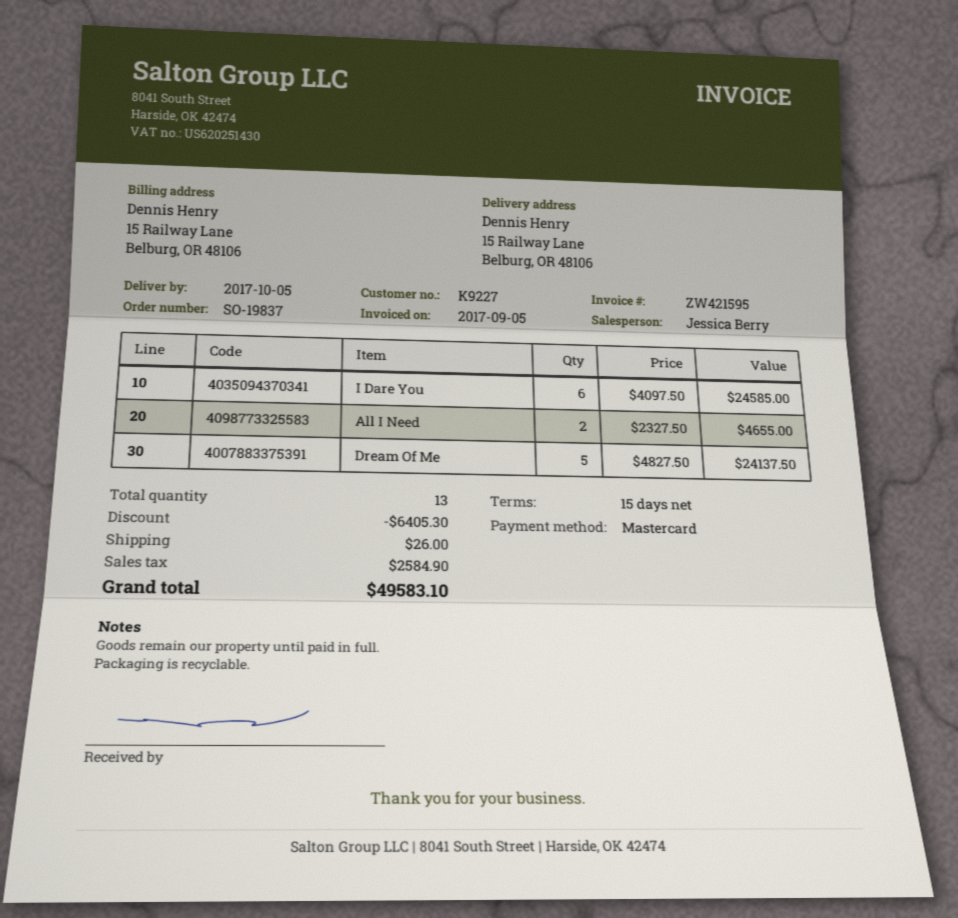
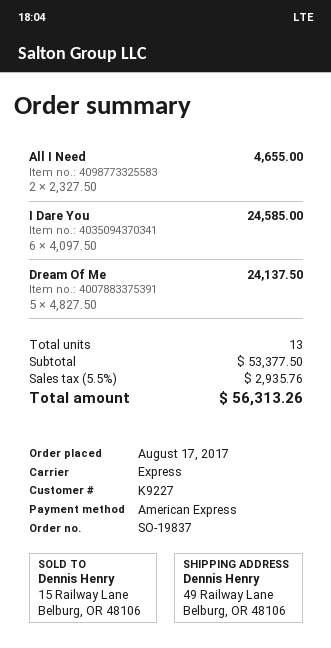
payment method: Mastercard -> American Express
ship to: 15 Railway Lane, Belburg, OR 48106 -> 49 Railway Lane, Belburg, OR 48106
discount: 6405.30 -> none
shipping: 26.00 -> none
tax: 2584.90 -> 2935.76
total: 49583.10 -> 56313.26

